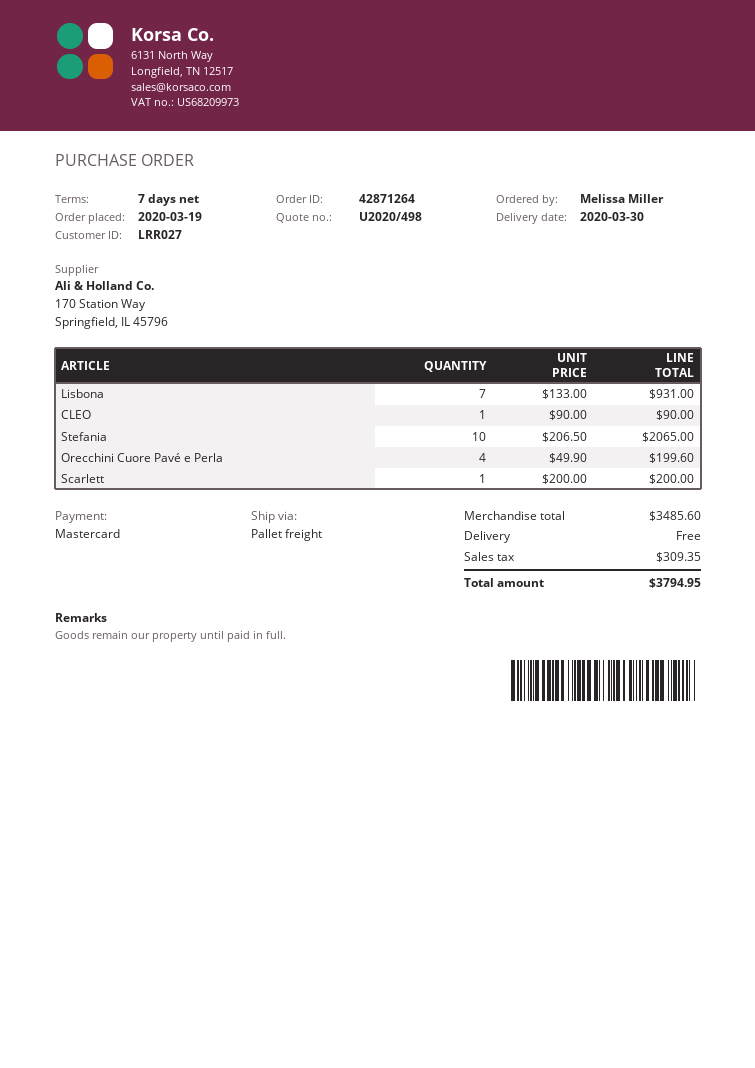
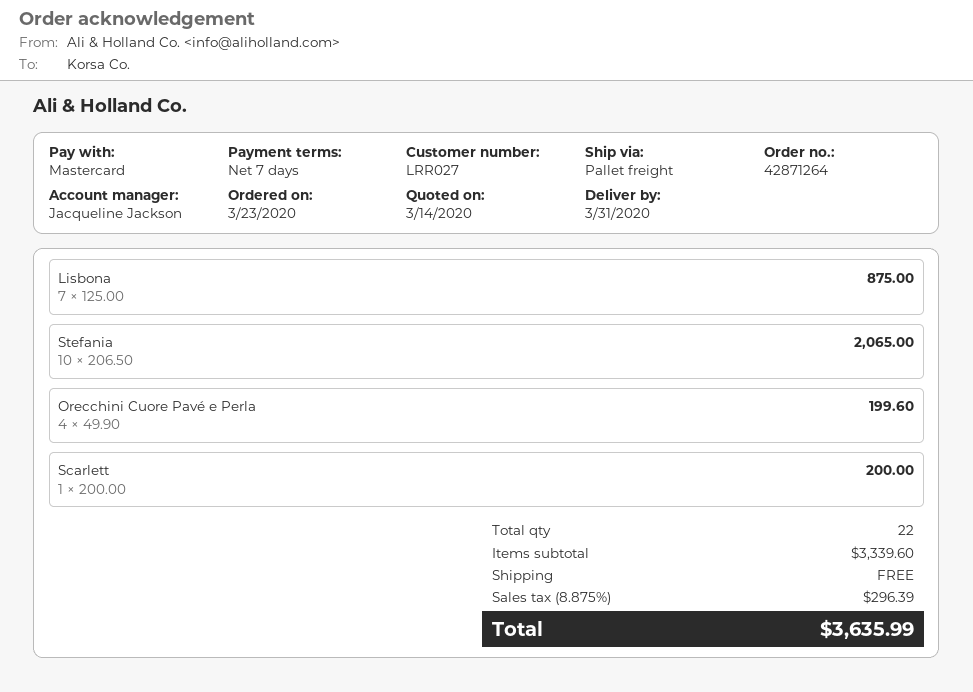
order date: 2020-03-19 -> 2020-03-23
delivery date: 2020-03-30 -> 2020-03-31
Lisbona: 7 x 133.00 = 931.00 -> 7 x 125.00 = 875.00
CLEO: 1 x 90.00 = 90.00 -> none
subtotal: 3485.60 -> 3339.60
tax: 309.35 -> 296.39
total: 3794.95 -> 3635.99

